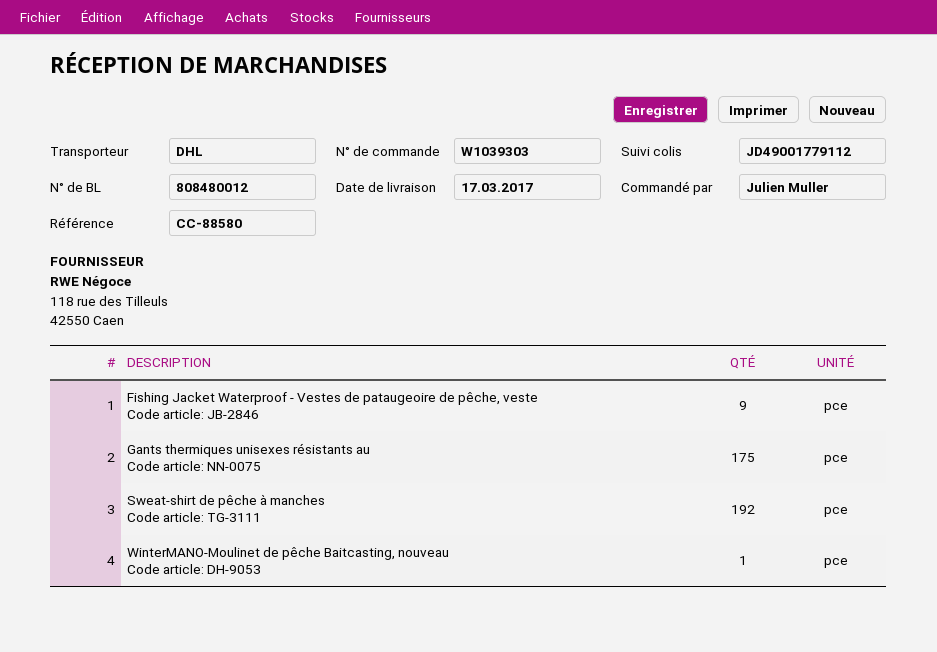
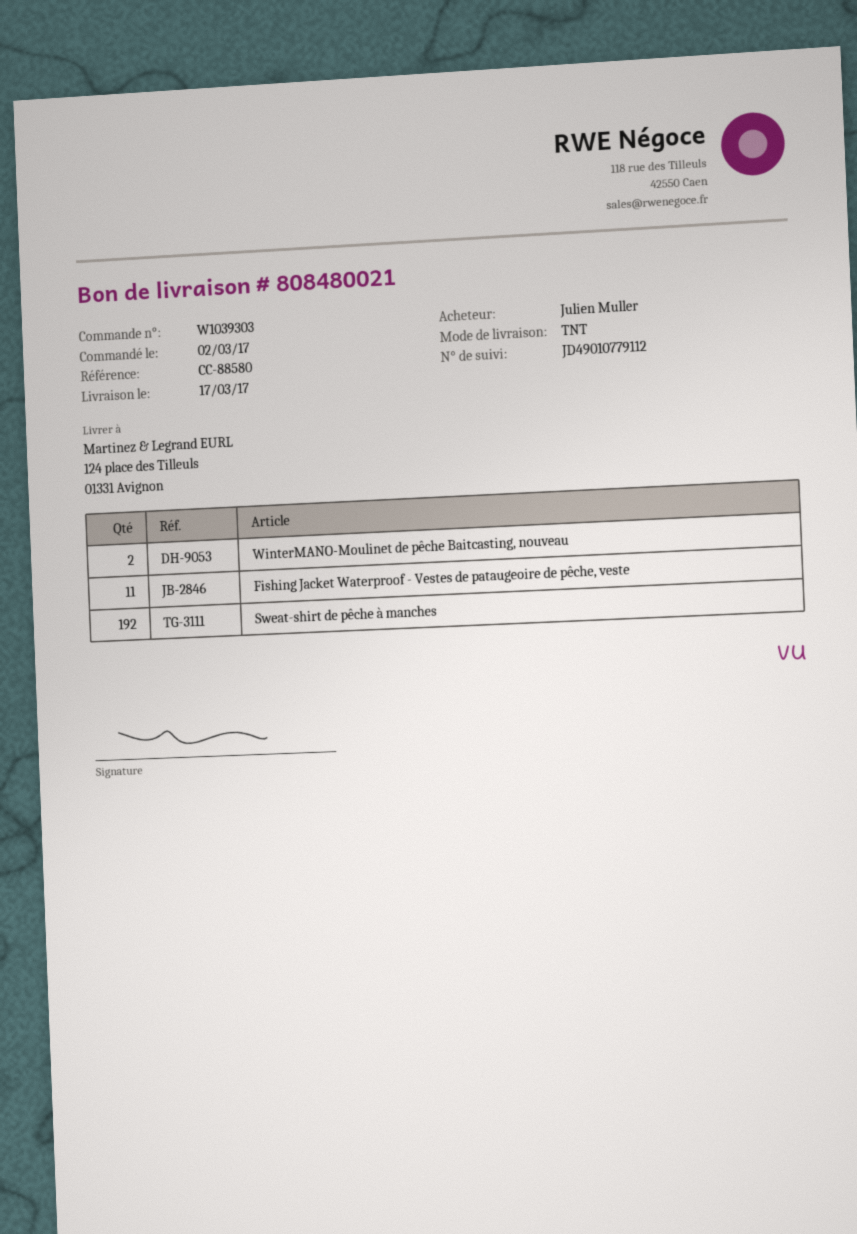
delivery note number: 808480012 -> 808480021
shipping method: DHL -> TNT
tracking number: JD49001779112 -> JD49010779112
Fishing Jacket Waterproof - Vestes de pataugeoire de pêche, veste: 9 -> 11
Gants thermiques unisexes résistants au: 175 -> none
WinterMANO-Moulinet de pêche Baitcasting, nouveau: 1 -> 2

